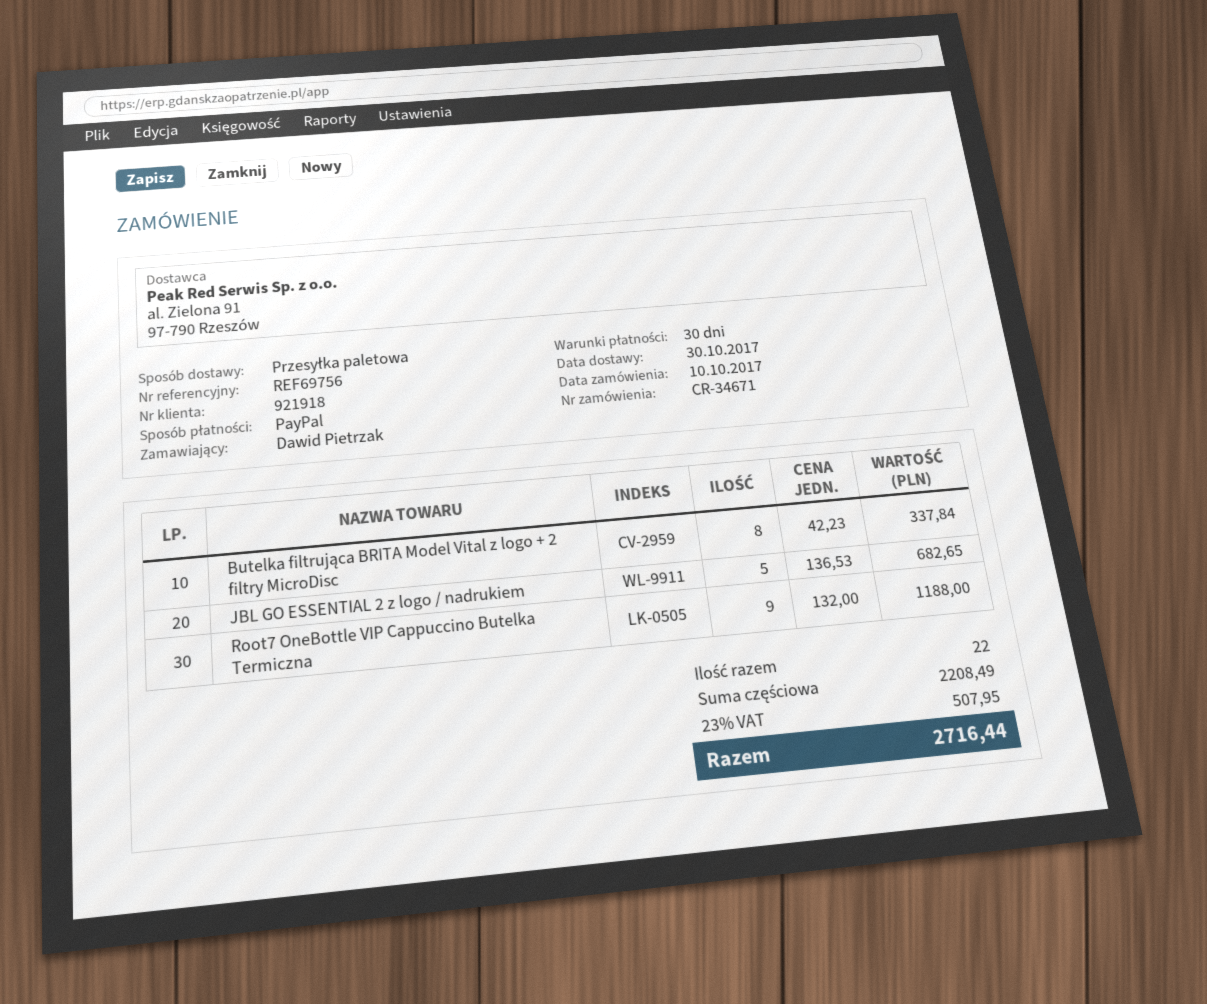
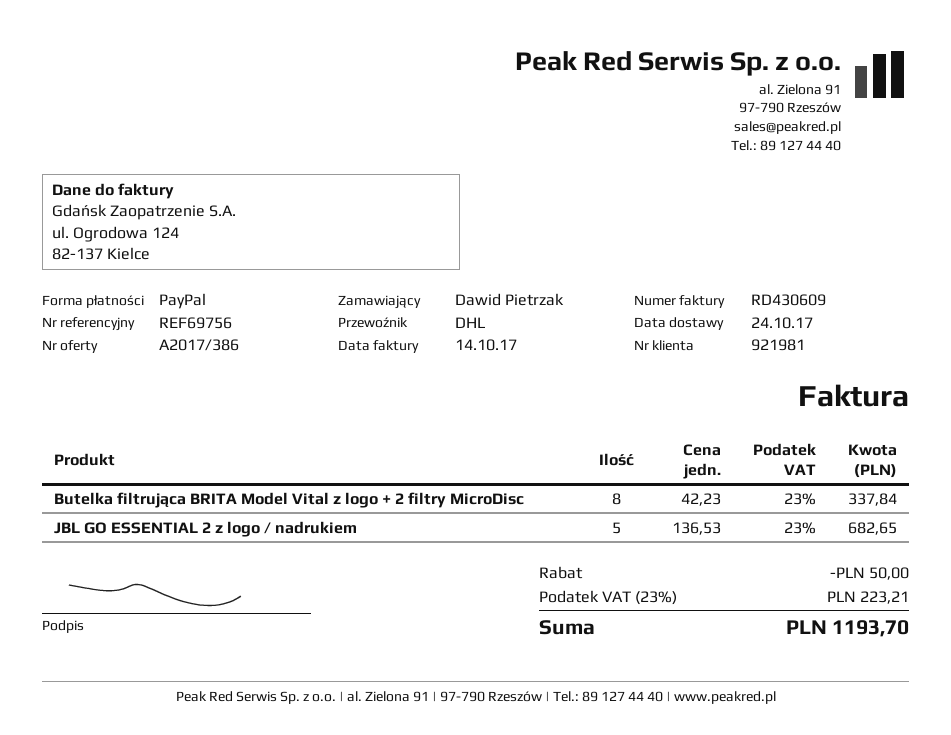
delivery date: 2017-10-30 -> 2017-10-24
customer number: 921918 -> 921981
shipping method: pallet freight -> DHL
Root7 OneBottle VIP Cappuccino Butelka Termiczna: 9 x 132.00 = 1188.00 -> none
discount: none -> 50.00
tax: 23% = 507.95 -> 23% = 223.21
total: 2716.44 -> 1193.70

